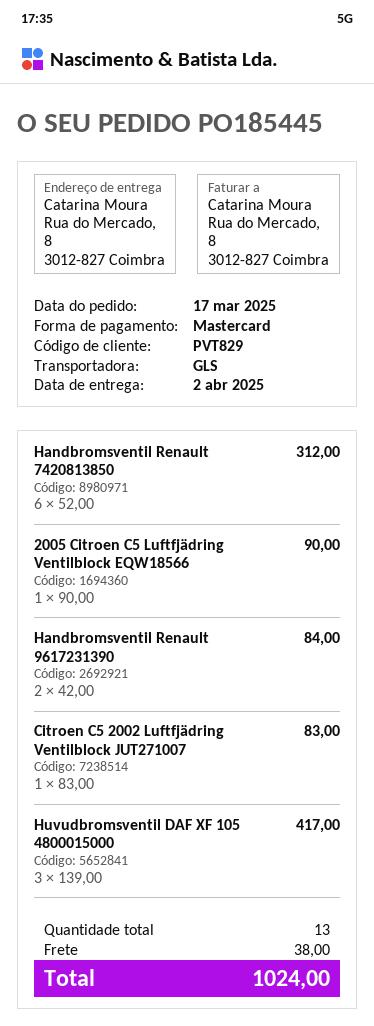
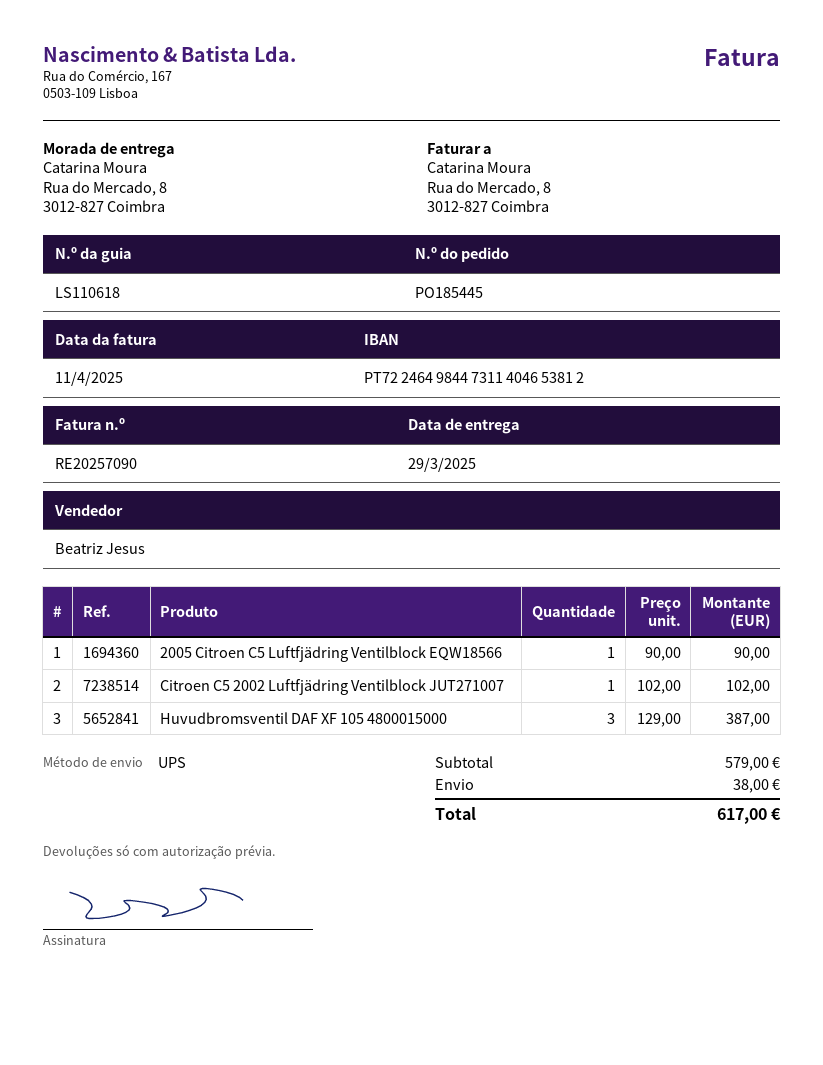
delivery date: 2025-04-02 -> 2025-03-29
shipping method: GLS -> UPS
Handbromsventil Renault 7420813850: 6 x 52.00 = 312.00 -> none
Handbromsventil Renault 9617231390: 2 x 42.00 = 84.00 -> none
Citroen C5 2002 Luftfjädring Ventilblock JUT271007: 1 x 83.00 = 83.00 -> 1 x 102.00 = 102.00
Huvudbromsventil DAF XF 105 4800015000: 3 x 139.00 = 417.00 -> 3 x 129.00 = 387.00
total: 1024.00 -> 617.00

